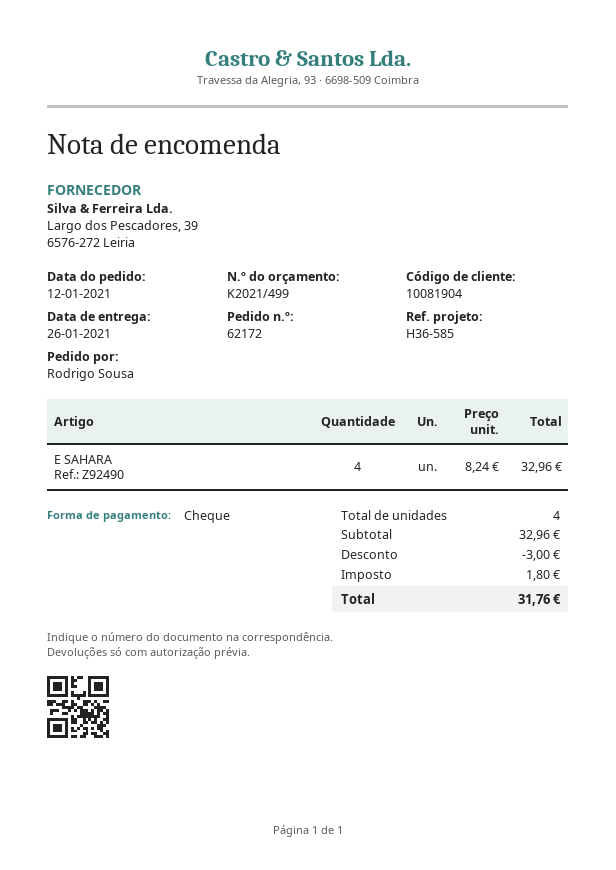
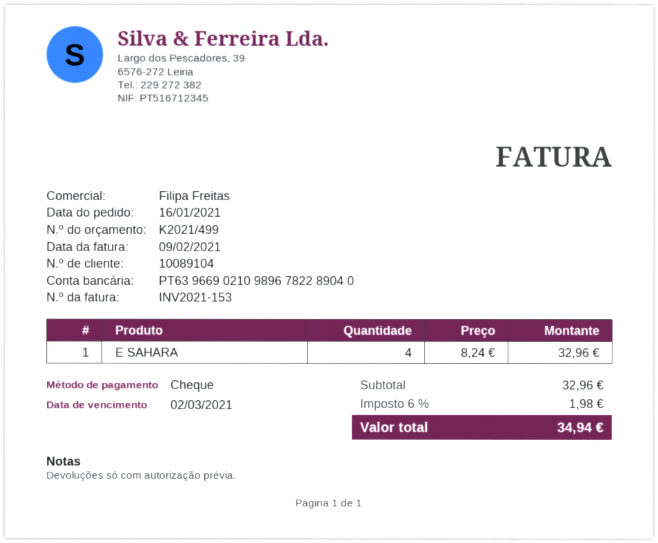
order date: 2021-01-12 -> 2021-01-16
customer number: 10081904 -> 10089104
discount: 3.00 -> none
tax: 1.80 -> 1.98
total: 31.76 -> 34.94

